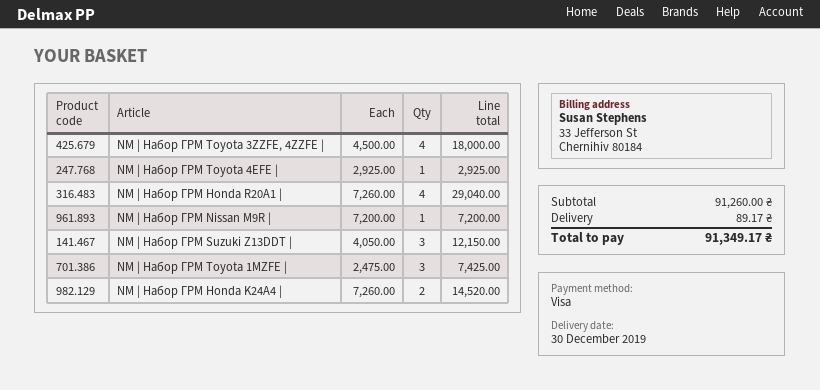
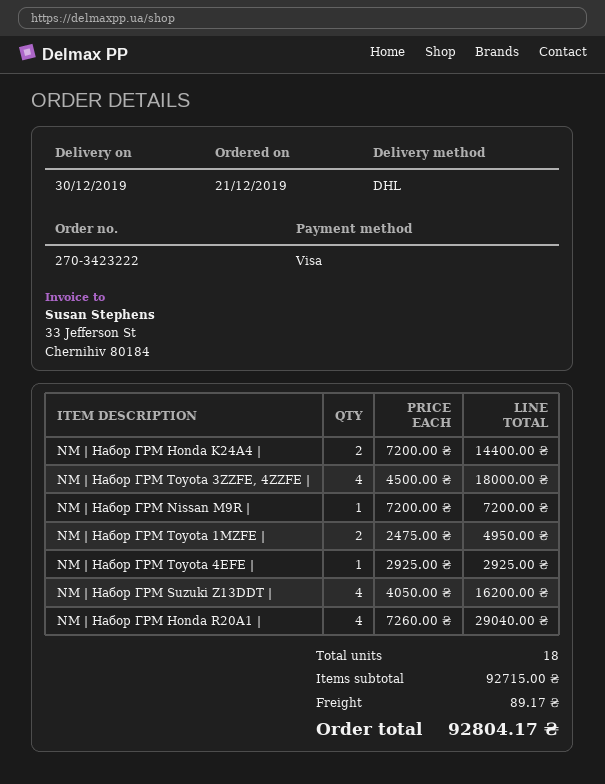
NM | Набор ГРМ Suzuki Z13DDT |: 3 x 4050.00 = 12150.00 -> 4 x 4050.00 = 16200.00
NM | Набор ГРМ Toyota 1MZFE |: 3 x 2475.00 = 7425.00 -> 2 x 2475.00 = 4950.00
NM | Набор ГРМ Honda K24A4 |: 2 x 7260.00 = 14520.00 -> 2 x 7200.00 = 14400.00
subtotal: 91260.00 -> 92715.00
total: 91349.17 -> 92804.17

